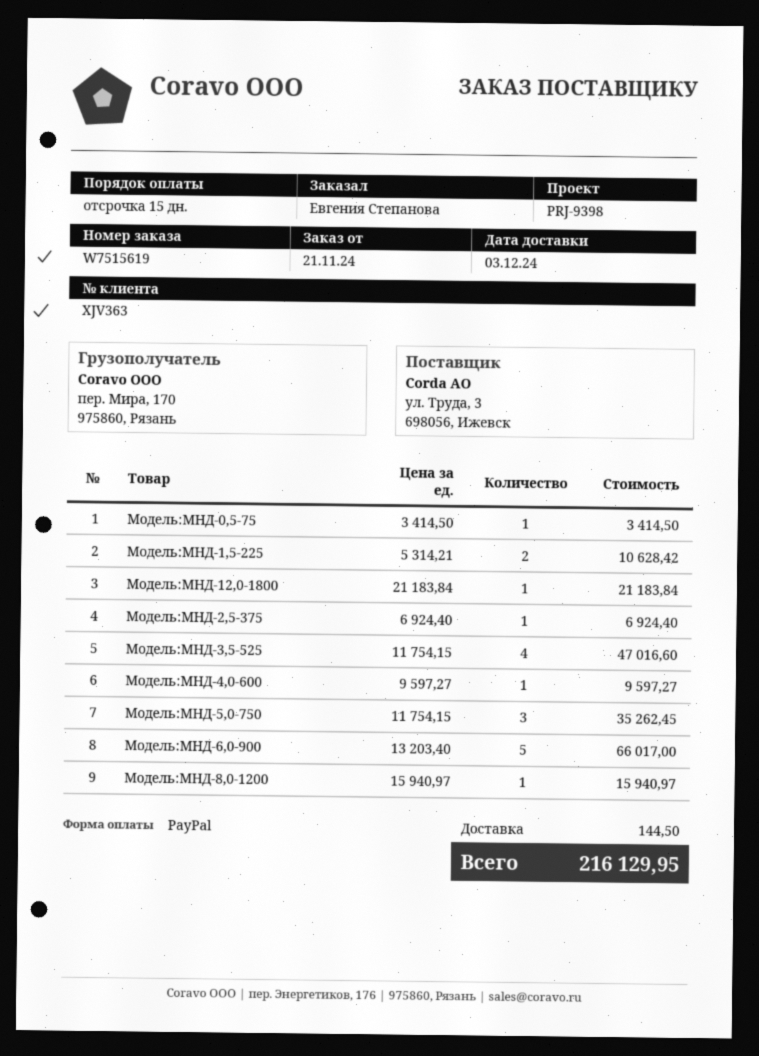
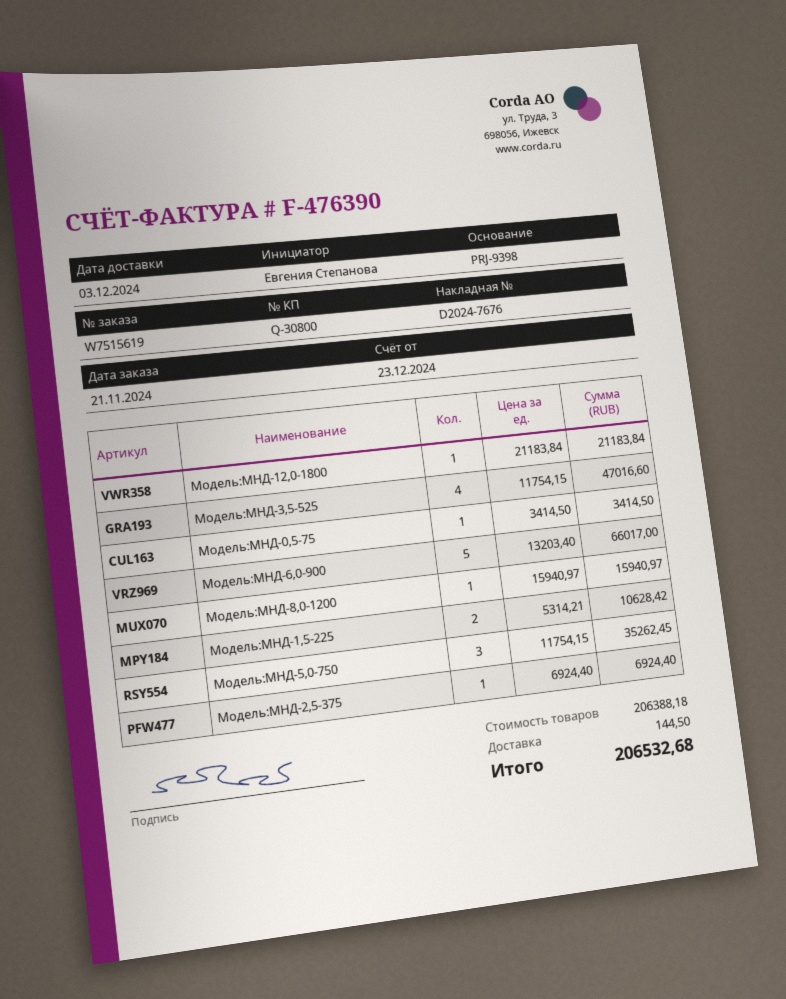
Модель:МНД-4,0-600: 1 x 9597.27 = 9597.27 -> none
total: 216129.95 -> 206532.68

